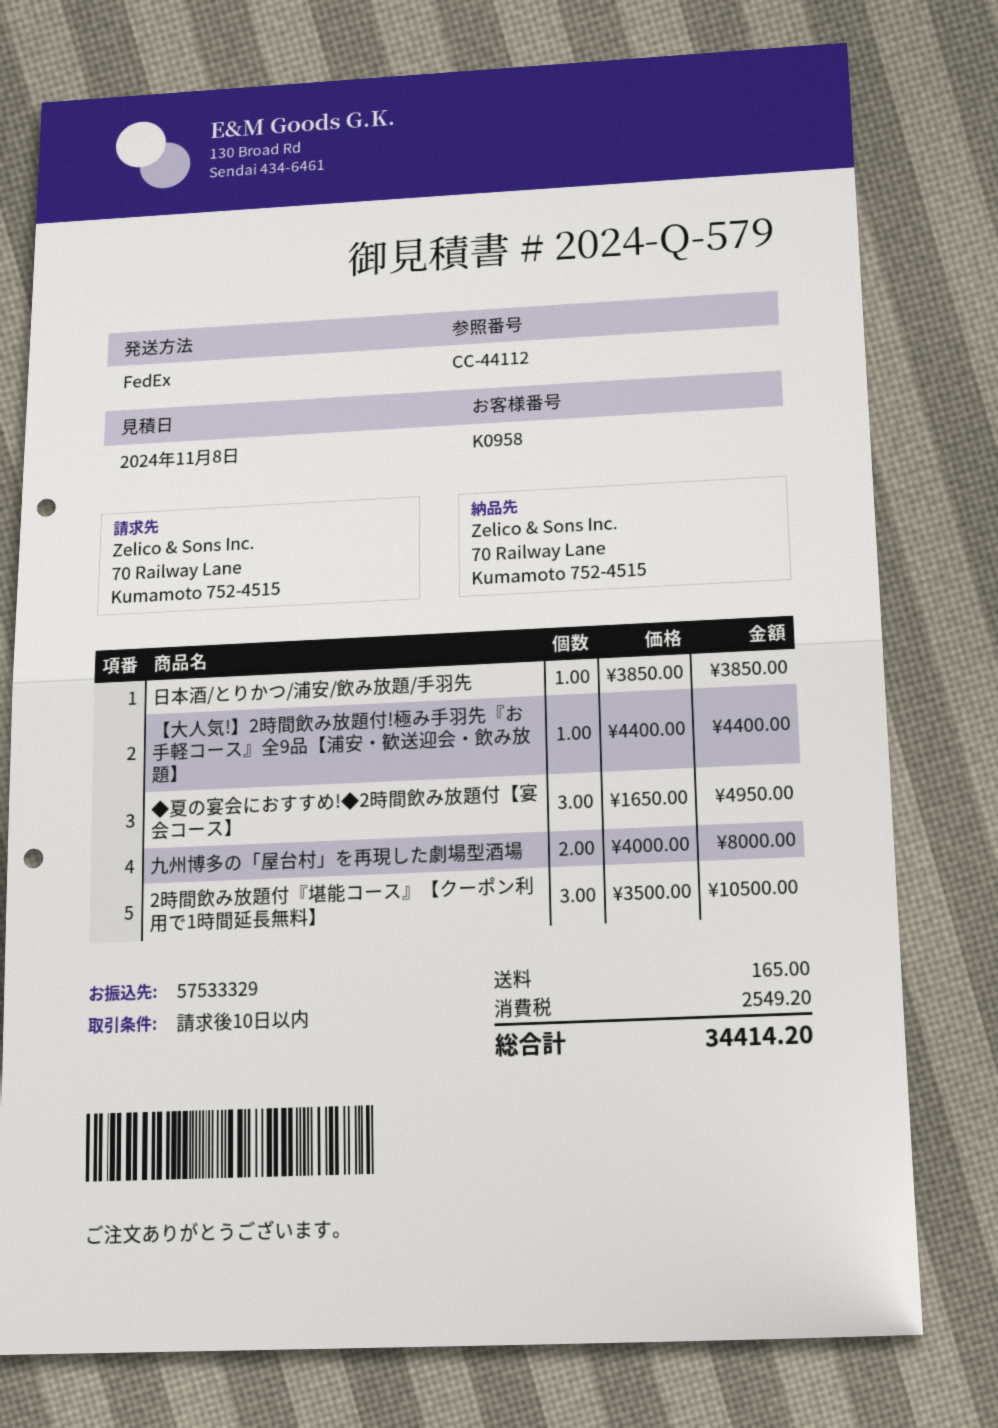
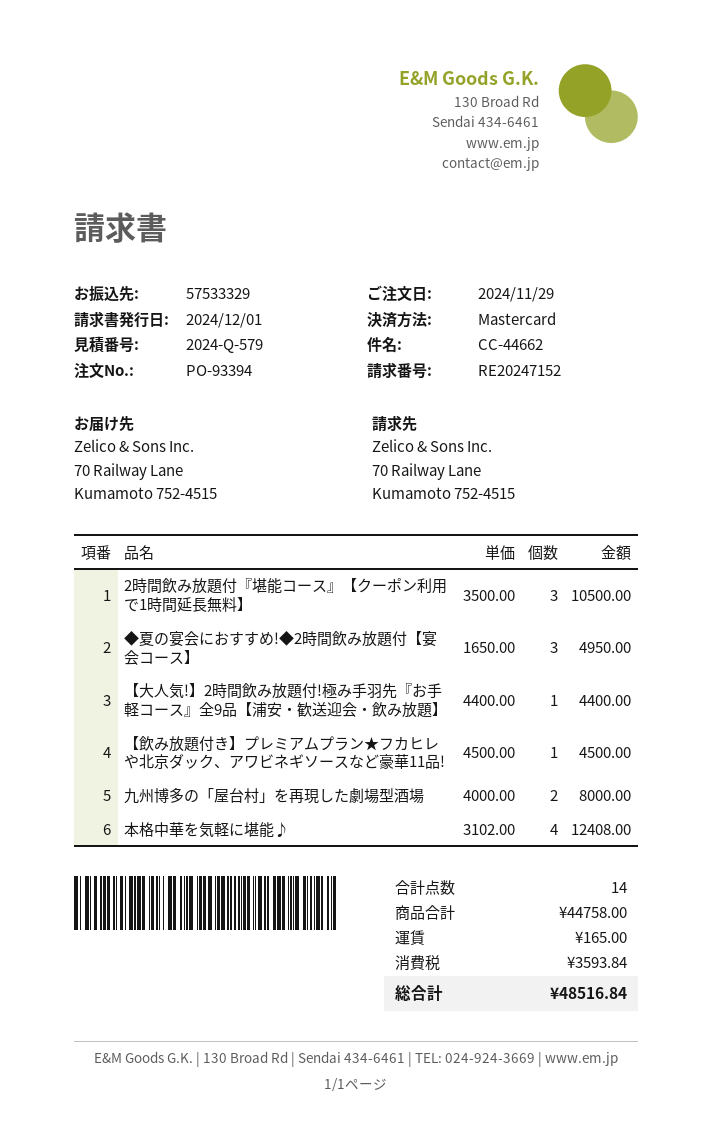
reference: CC-44112 -> CC-44662
日本酒/とりかつ/浦安/飲み放題/手羽先: 1 x 3850.00 = 3850.00 -> none
【飲み放題付き】プレミアムプラン★フカヒレや北京ダック、アワビネギソースなど豪華11品!: none -> 1 x 4500.00 = 4500.00
本格中華を気軽に堪能♪: none -> 4 x 3102.00 = 12408.00
tax: 2549.20 -> 3593.84
total: 34414.20 -> 48516.84

